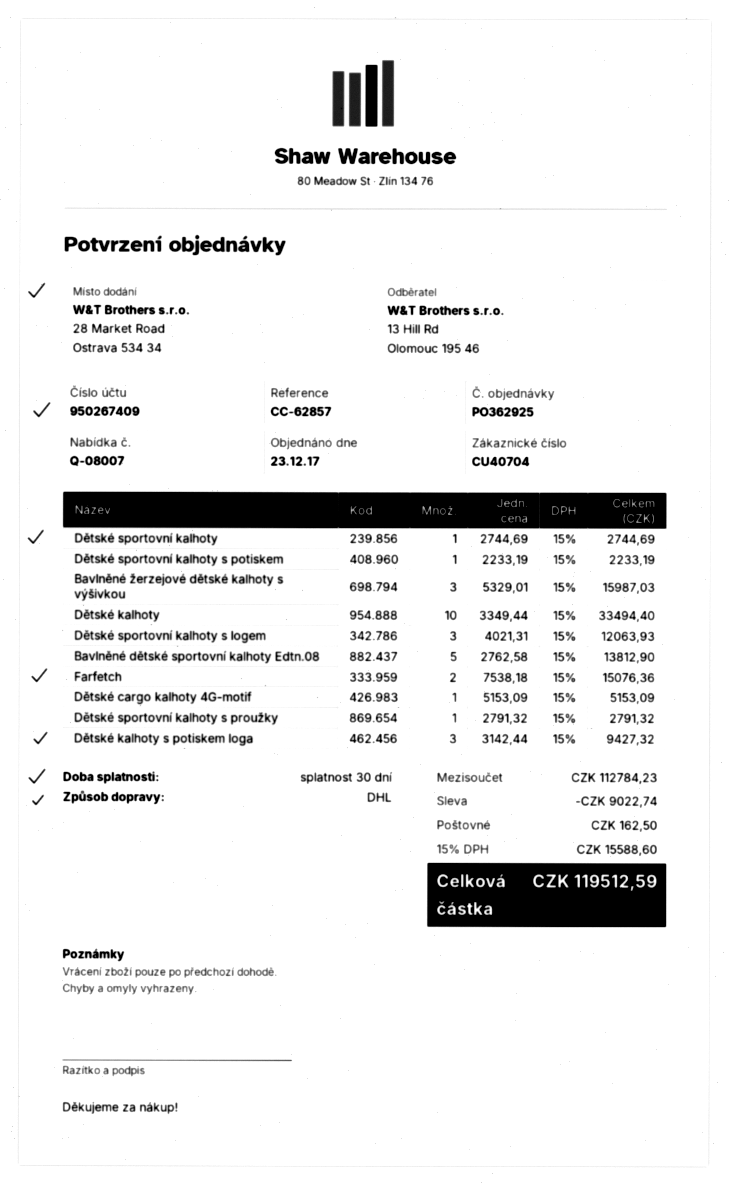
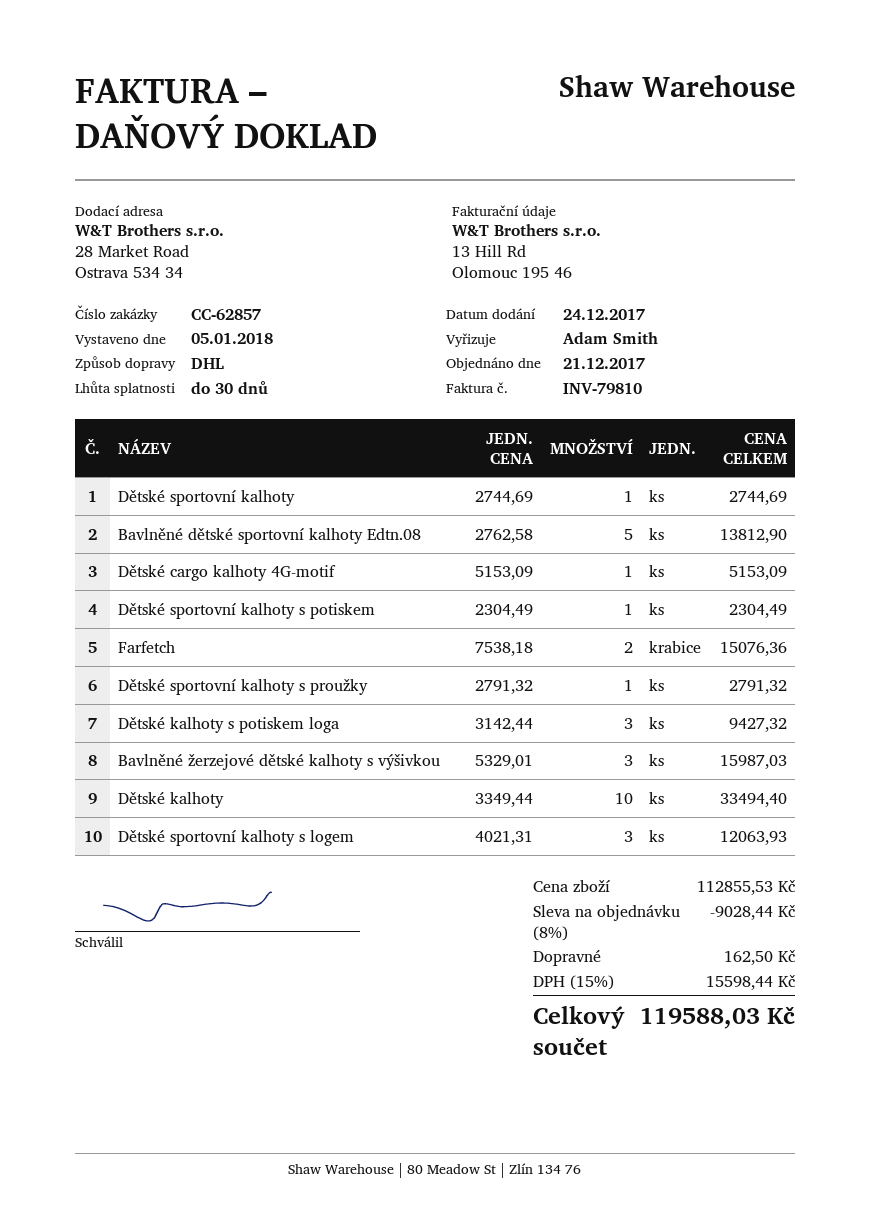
order date: 2017-12-23 -> 2017-12-21
Dětské sportovní kalhoty s potiskem: 1 x 2233.19 = 2233.19 -> 1 x 2304.49 = 2304.49
subtotal: 112784.23 -> 112855.53
discount: 9022.74 -> 9028.44
tax: 15% = 15588.60 -> 15% = 15598.44
total: 119512.59 -> 119588.03

